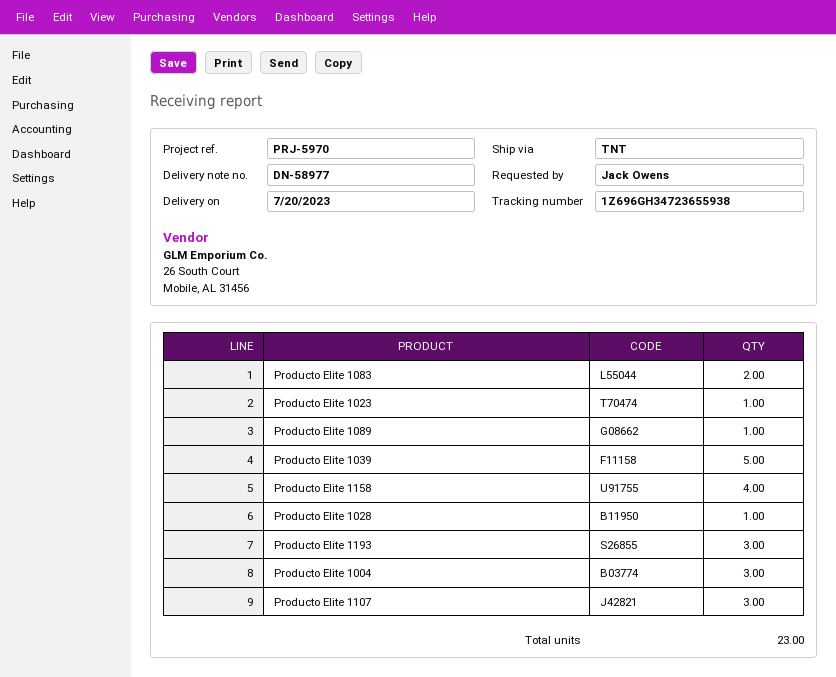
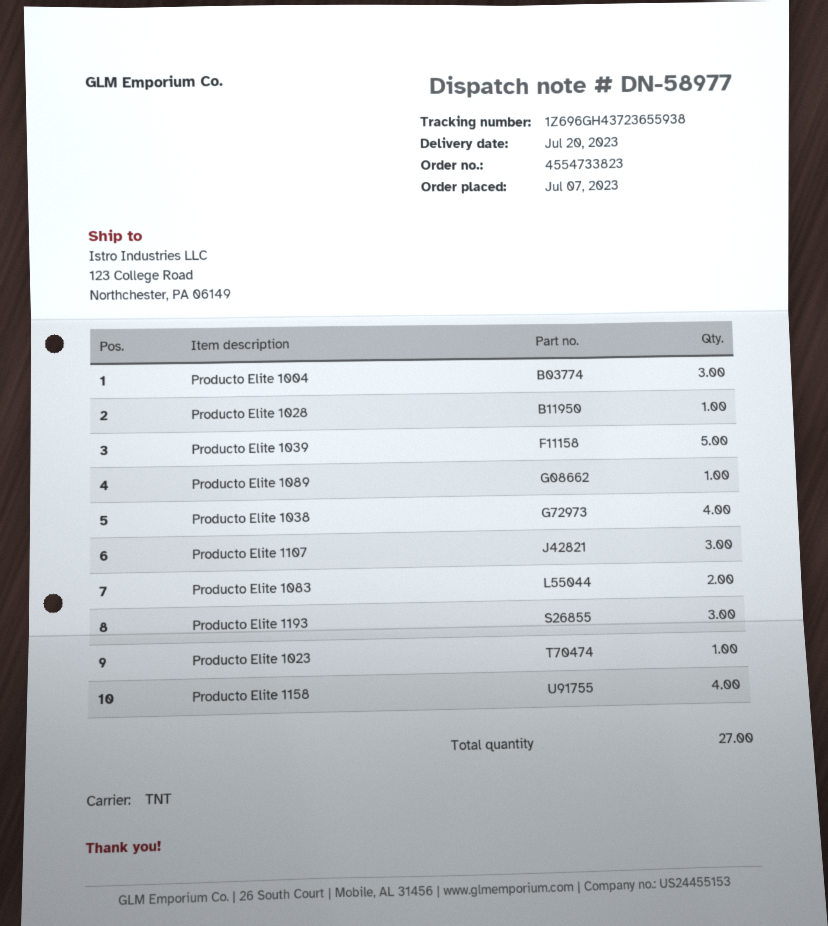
tracking number: 1Z696GH34723655938 -> 1Z696GH43723655938
Producto Elite 1038: none -> 4
total quantity: 23 -> 27

